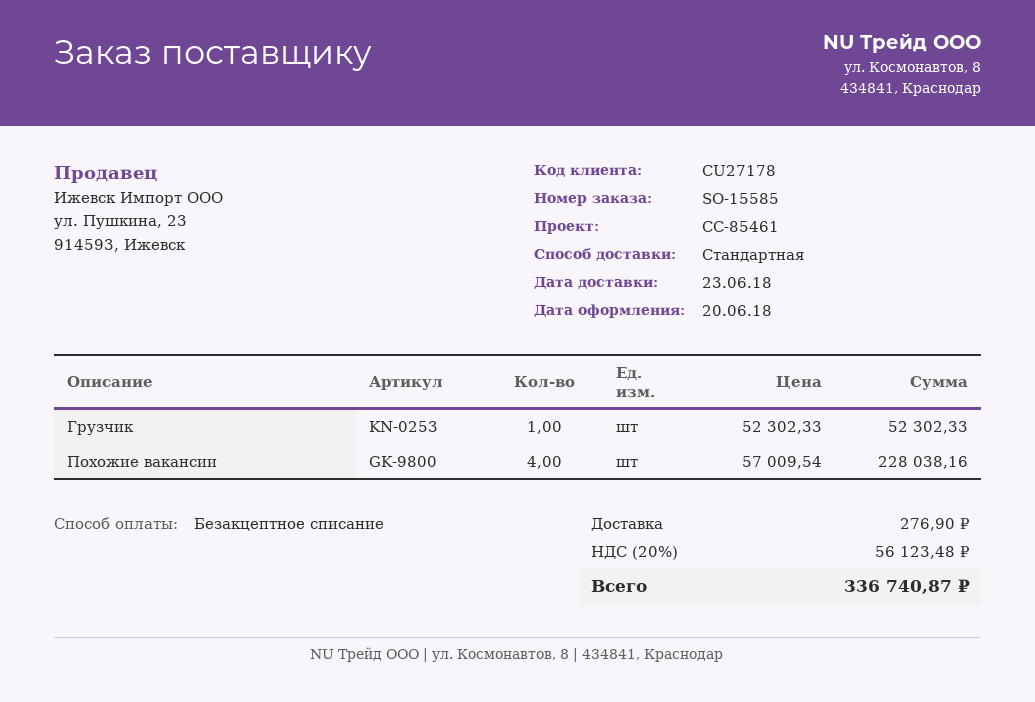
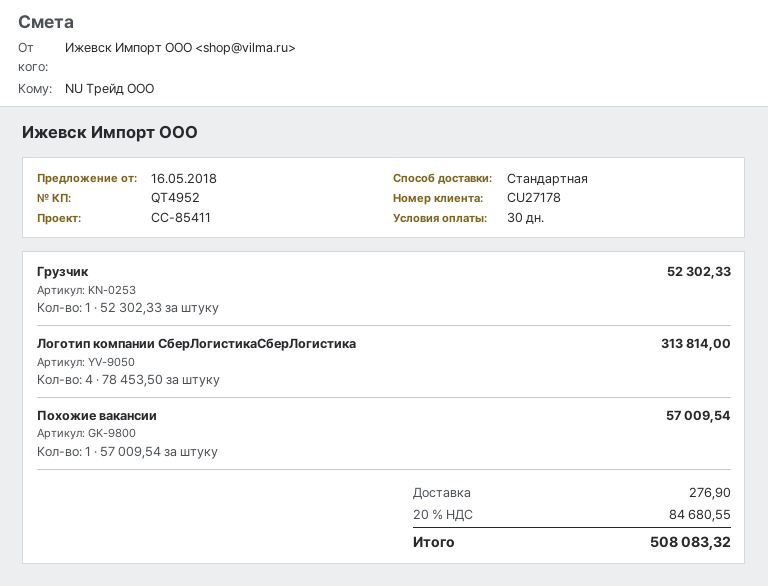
reference: CC-85461 -> CC-85411
Похожие вакансии: 4 x 57009.54 = 228038.16 -> 1 x 57009.54 = 57009.54
Логотип компании СберЛогистикаСберЛогистика: none -> 4 x 78453.50 = 313814.00
tax: 20% = 56123.48 -> 20% = 84680.55
total: 336740.87 -> 508083.32

